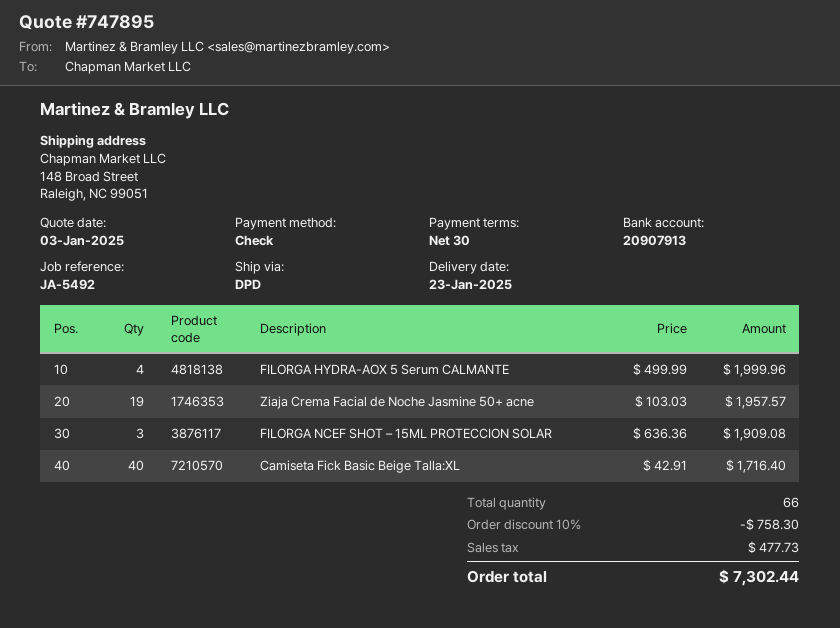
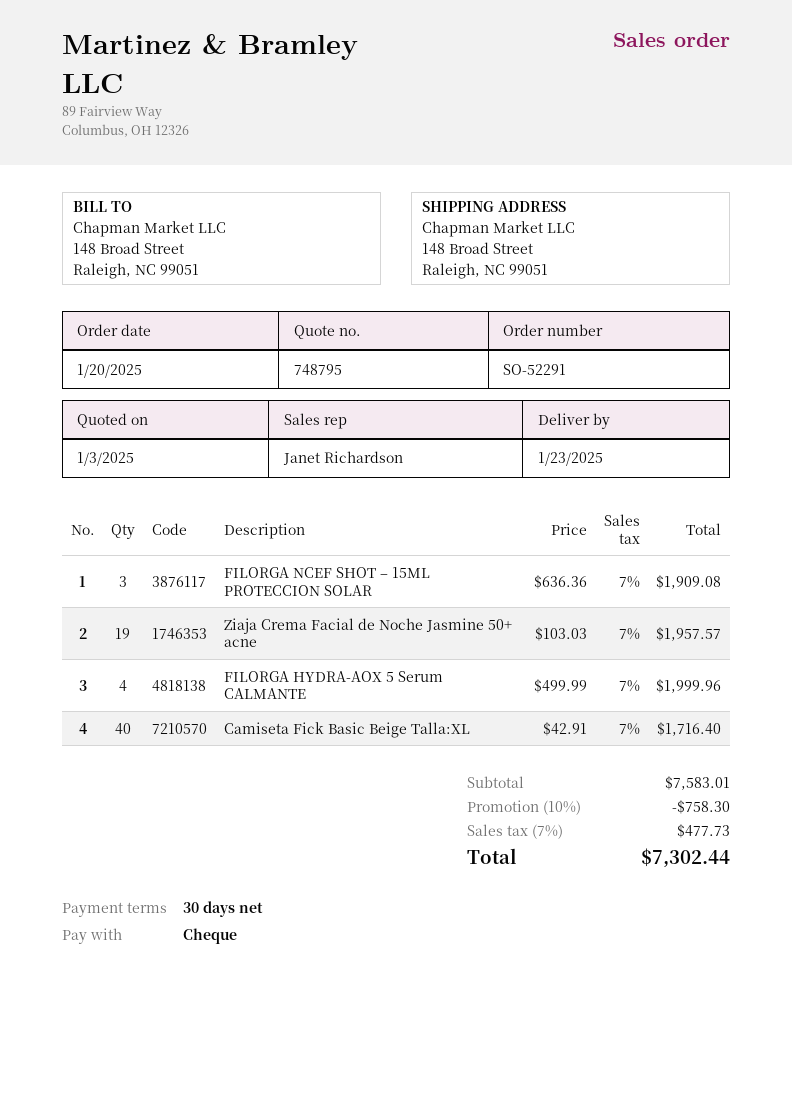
quote number: 747895 -> 748795

